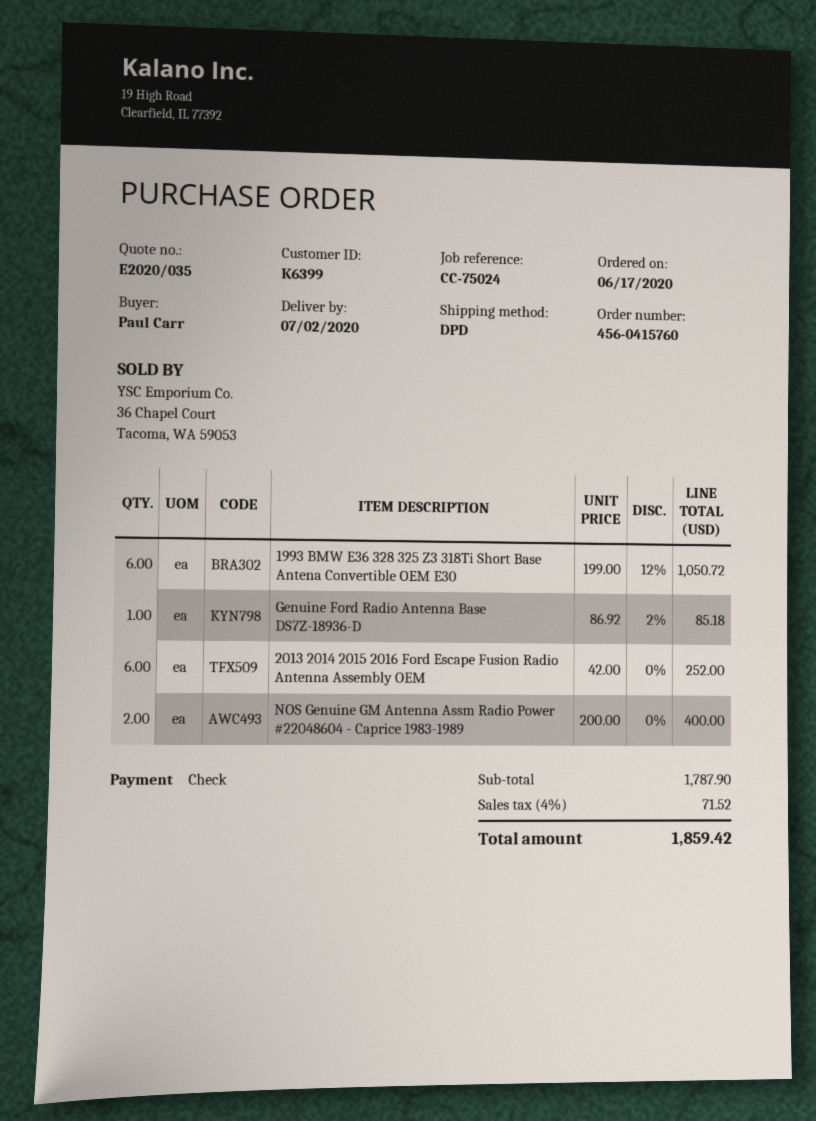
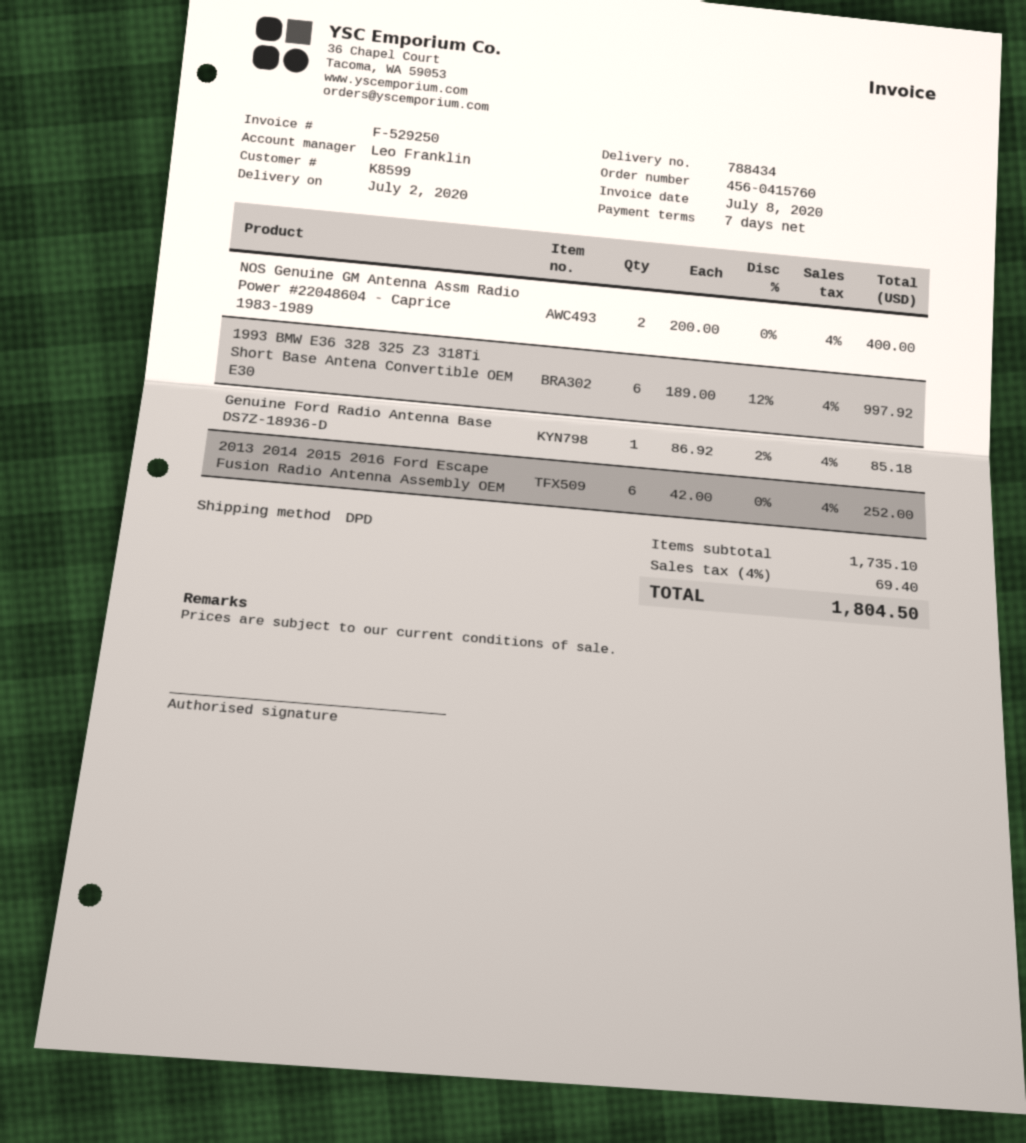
customer number: K6399 -> K8599
1993 BMW E36 328 325 Z3 318Ti Short Base Antena Convertible OEM E30: 6 x 199.00 - 12% = 1050.72 -> 6 x 189.00 - 12% = 997.92
subtotal: 1787.90 -> 1735.10
tax: 4% = 71.52 -> 4% = 69.40
total: 1859.42 -> 1804.50

